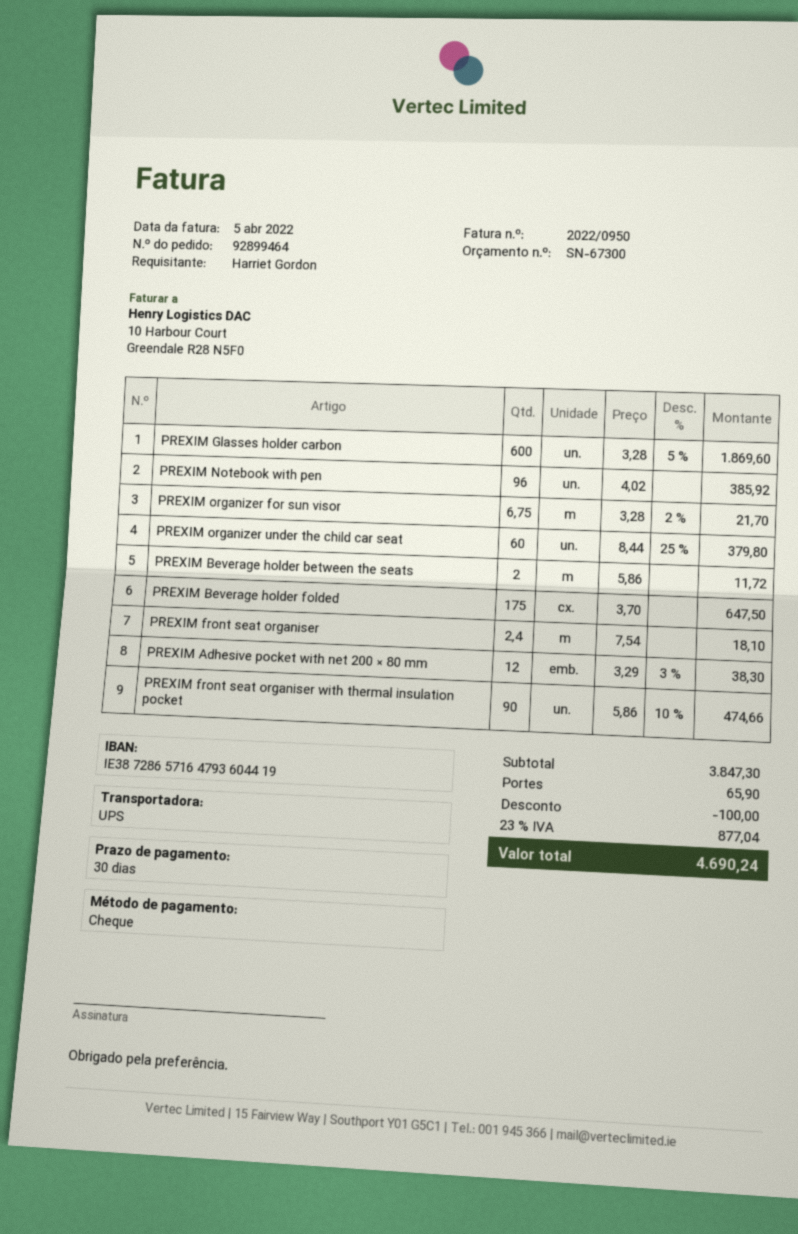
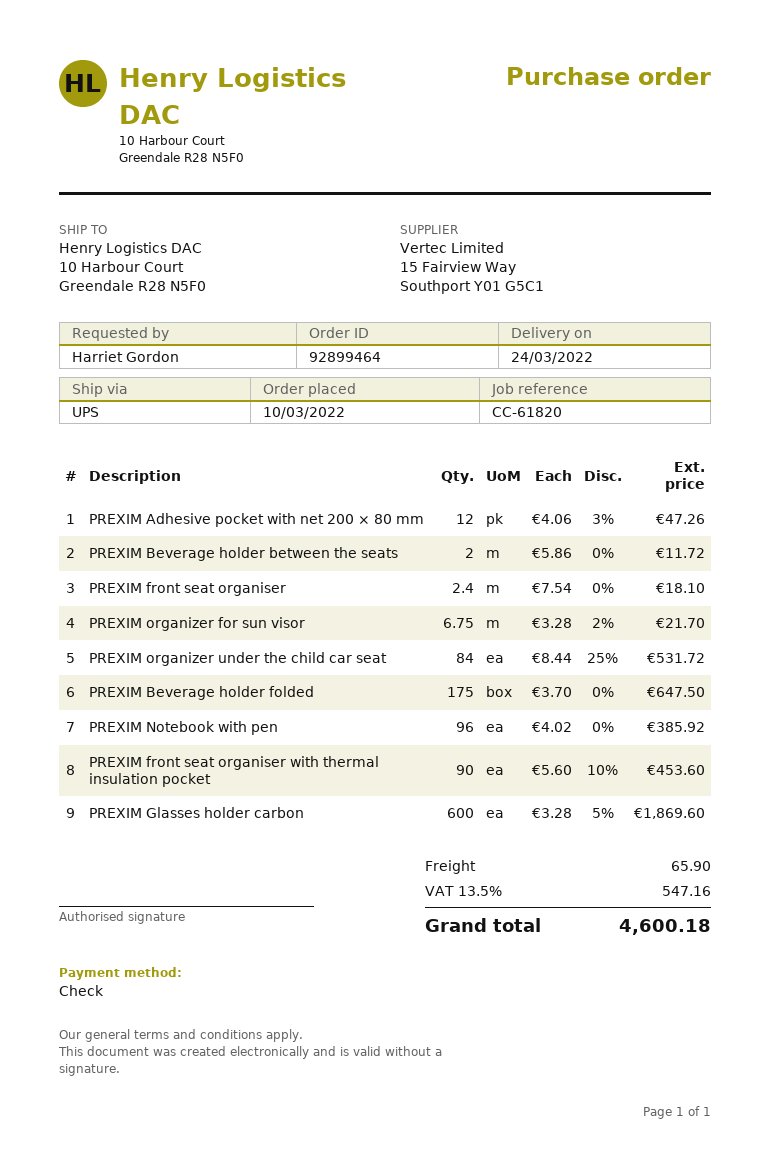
PREXIM organizer under the child car seat: 60 x 8.44 - 25% = 379.80 -> 84 x 8.44 - 25% = 531.72
PREXIM Adhesive pocket with net 200 × 80 mm: 12 x 3.29 - 3% = 38.30 -> 12 x 4.06 - 3% = 47.26
PREXIM front seat organiser with thermal insulation pocket: 90 x 5.86 - 10% = 474.66 -> 90 x 5.60 - 10% = 453.60
discount: 100.00 -> none
tax: 23% = 877.04 -> 13.5% = 547.16
total: 4690.24 -> 4600.18

